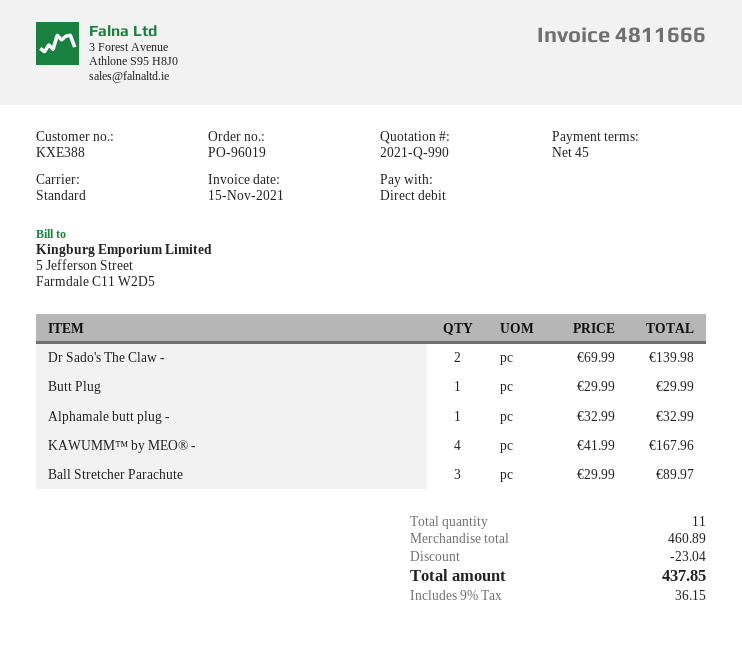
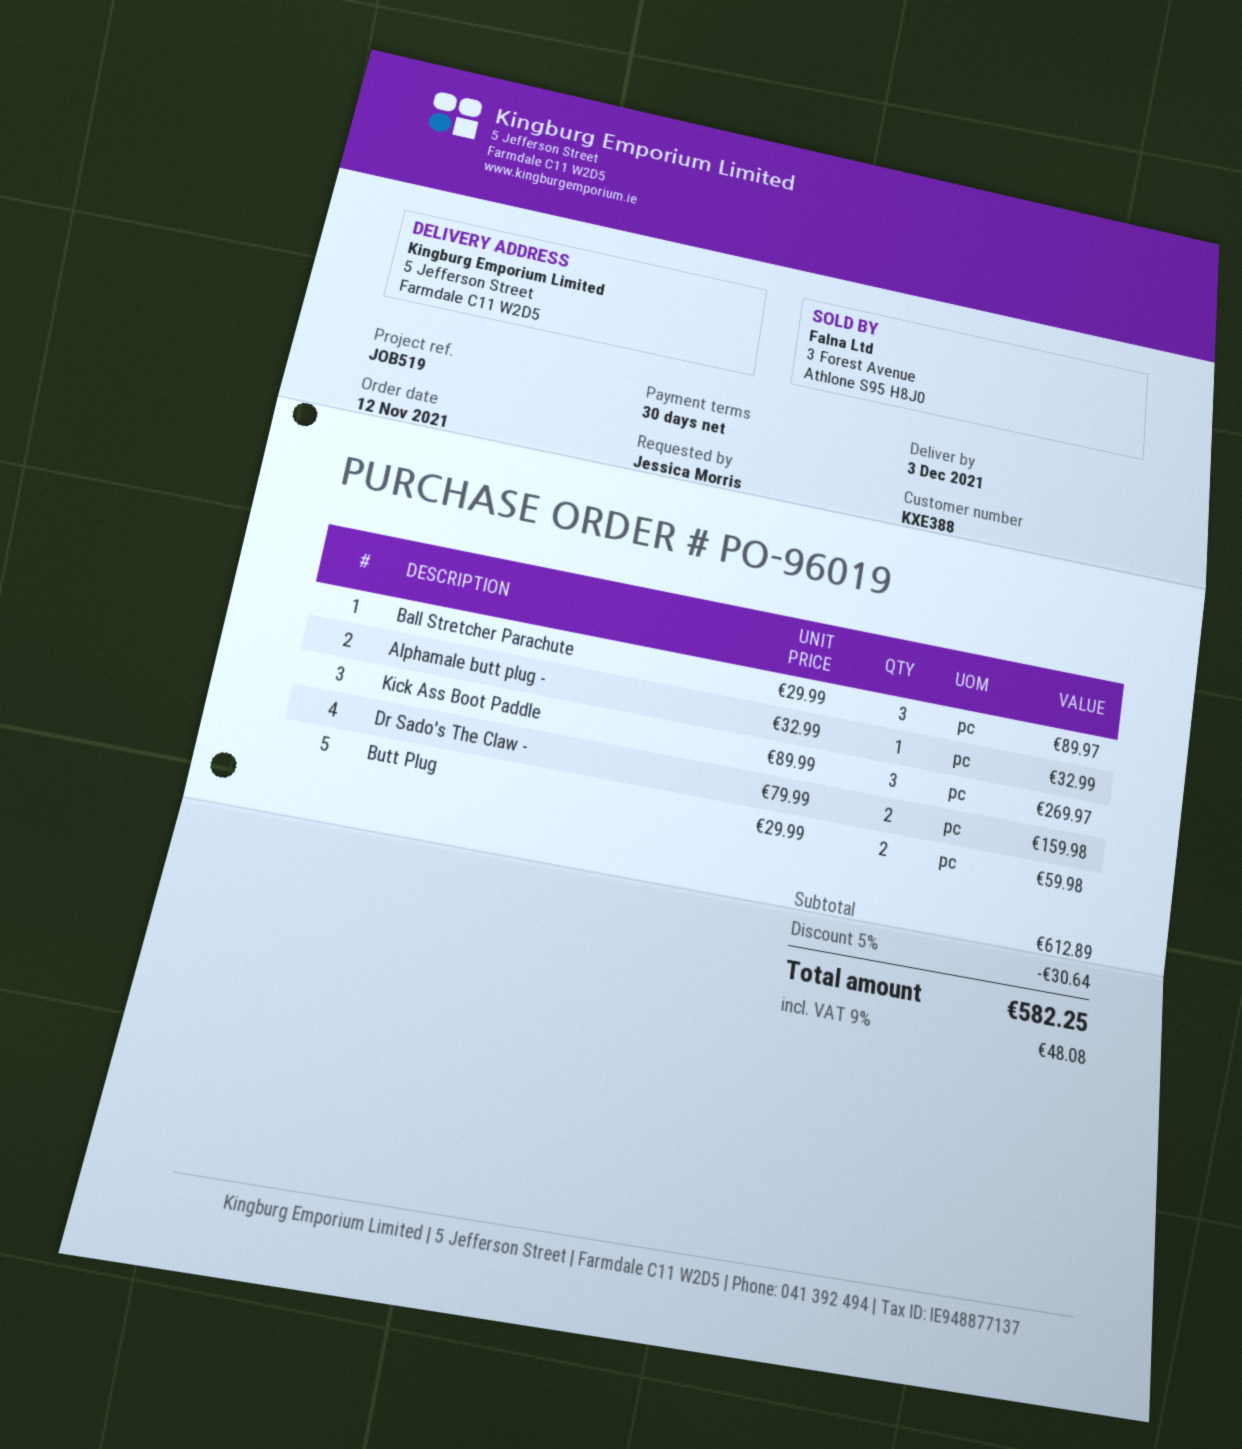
payment terms: 45 days -> 30 days
Dr Sado's The Claw -: 2 x 69.99 = 139.98 -> 2 x 79.99 = 159.98
Butt Plug: 1 x 29.99 = 29.99 -> 2 x 29.99 = 59.98
KAWUMM™ by MEO® -: 4 x 41.99 = 167.96 -> none
Kick Ass Boot Paddle: none -> 3 x 89.99 = 269.97
subtotal: 460.89 -> 612.89
discount: 23.04 -> 30.64
tax: 9% = 36.15 -> 9% = 48.08
total: 437.85 -> 582.25

